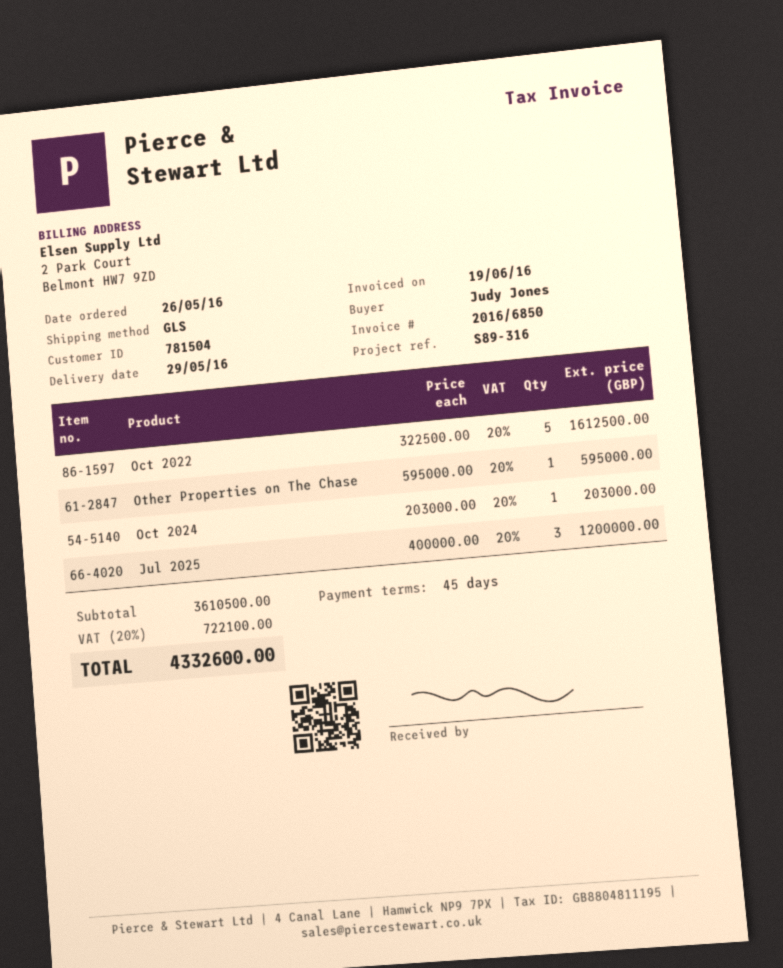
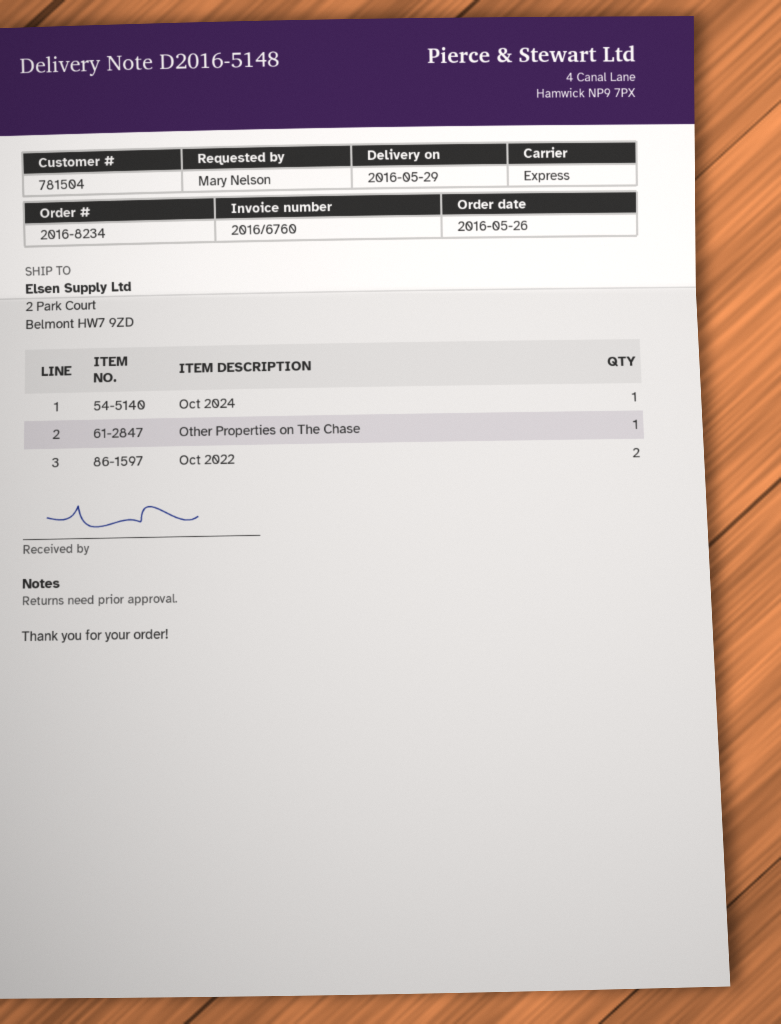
invoice number: 2016/6850 -> 2016/6760
ordered by: Judy Jones -> Mary Nelson
shipping method: GLS -> express
Oct 2022: 5 -> 2
Jul 2025: 3 -> none

